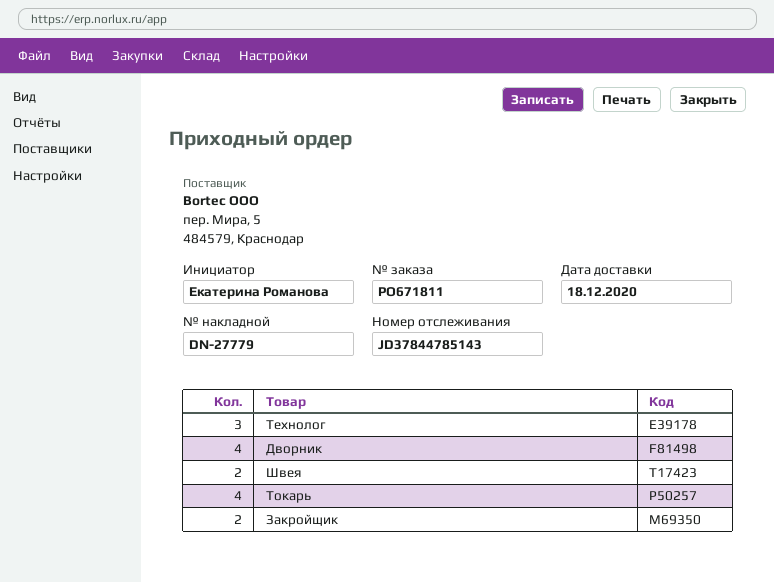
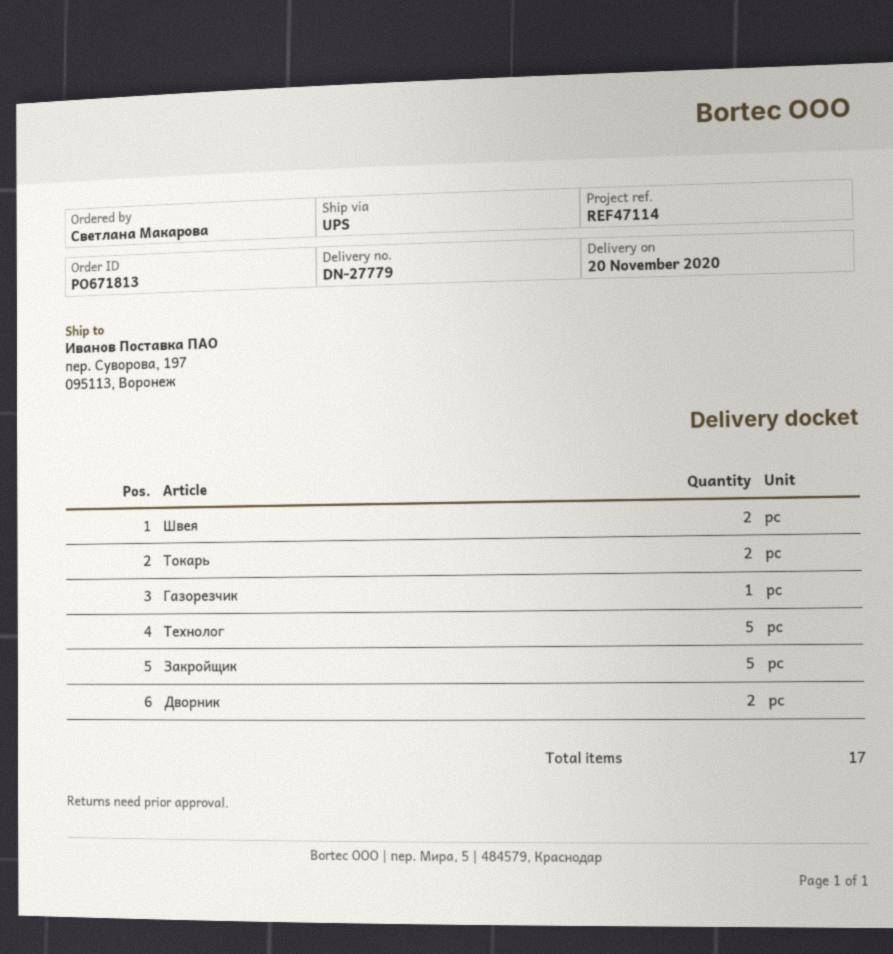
order number: PO671811 -> PO671813
delivery date: 2020-12-18 -> 2020-11-20
ordered by: Екатерина Романова -> Светлана Макарова
Технолог: 3 -> 5
Дворник: 4 -> 2
Токарь: 4 -> 2
Закройщик: 2 -> 5
Газорезчик: none -> 1

